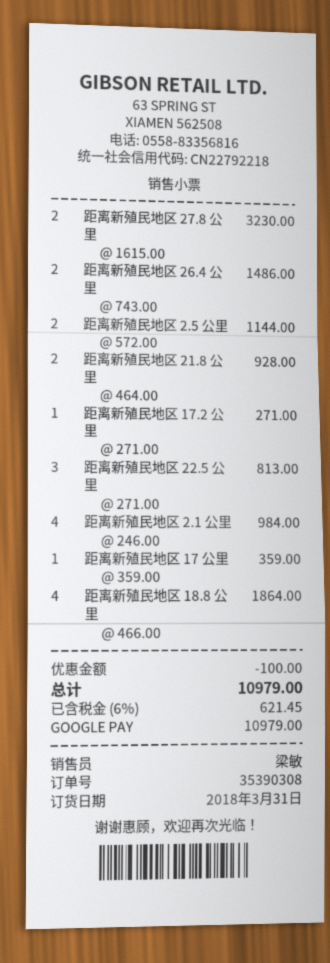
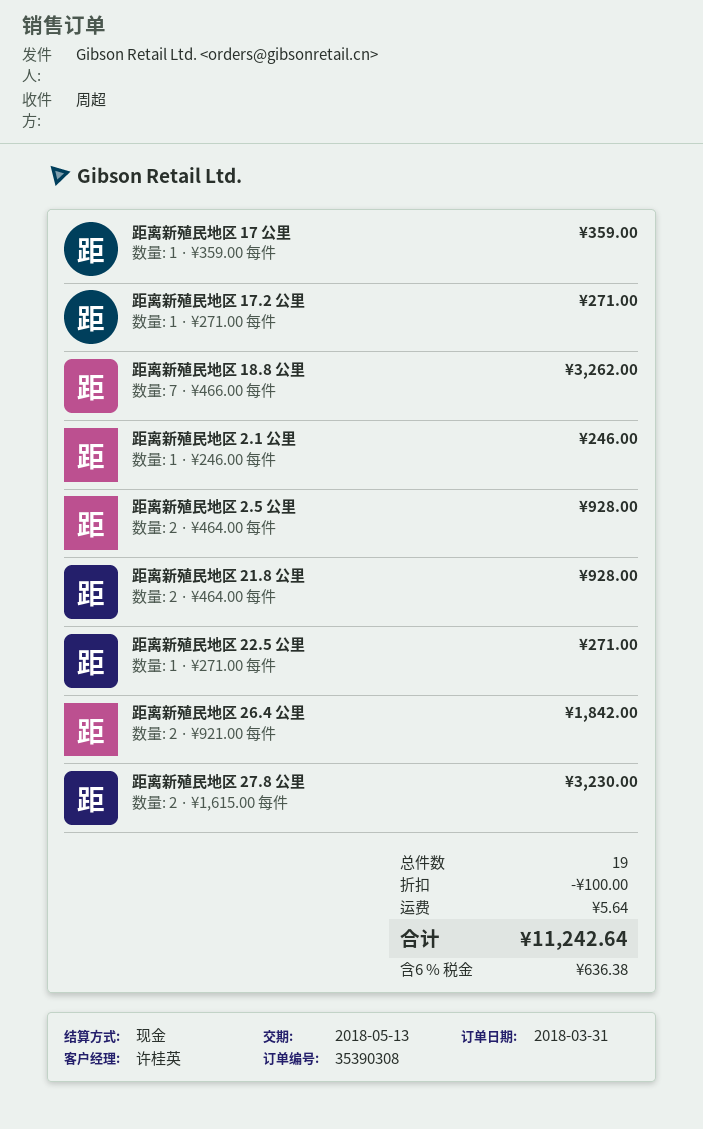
sales rep: 梁敏 -> 许桂英
payment method: Google Pay -> cash
距离新殖民地区 26.4 公里: 2 x 743.00 = 1486.00 -> 2 x 921.00 = 1842.00
距离新殖民地区 2.5 公里: 2 x 572.00 = 1144.00 -> 2 x 464.00 = 928.00
距离新殖民地区 22.5 公里: 3 x 271.00 = 813.00 -> 1 x 271.00 = 271.00
距离新殖民地区 2.1 公里: 4 x 246.00 = 984.00 -> 1 x 246.00 = 246.00
距离新殖民地区 18.8 公里: 4 x 466.00 = 1864.00 -> 7 x 466.00 = 3262.00
shipping: none -> 5.64
tax: 6% = 621.45 -> 6% = 636.38
total: 10979.00 -> 11242.64

